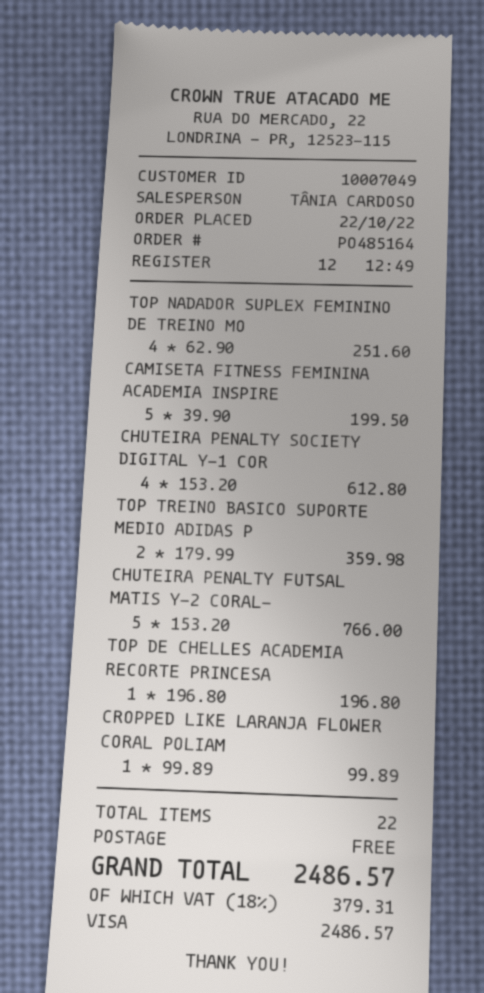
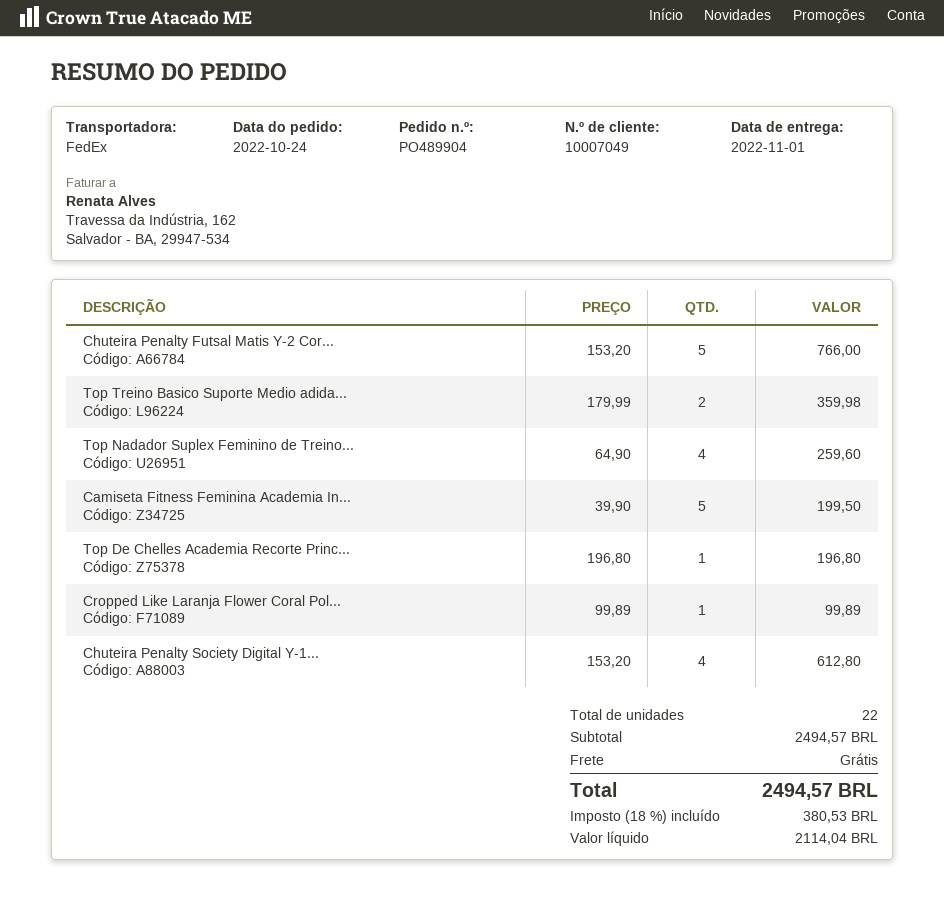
order number: PO485164 -> PO489904
order date: 2022-10-22 -> 2022-10-24
TOP NADADOR SUPLEX FEMININO DE TREINO MO: 4 x 62.90 = 251.60 -> 4 x 64.90 = 259.60
tax: 18% = 379.31 -> 18% = 380.53
total: 2486.57 -> 2494.57

